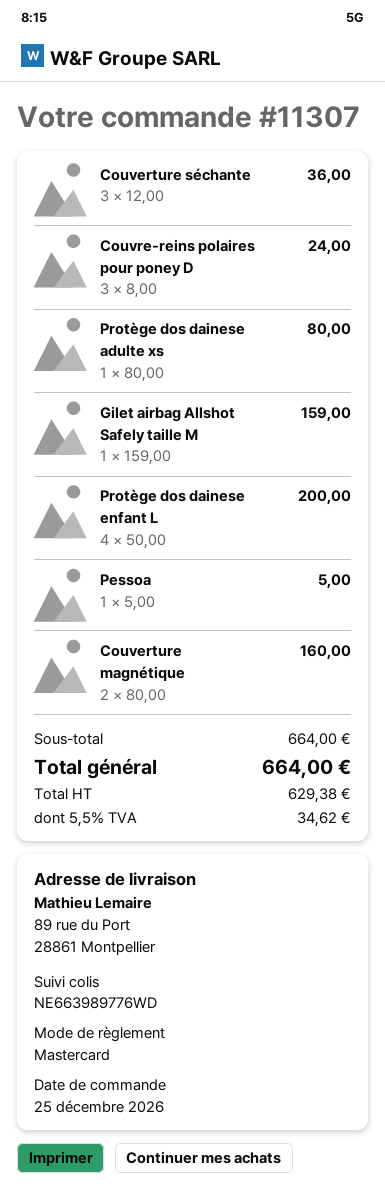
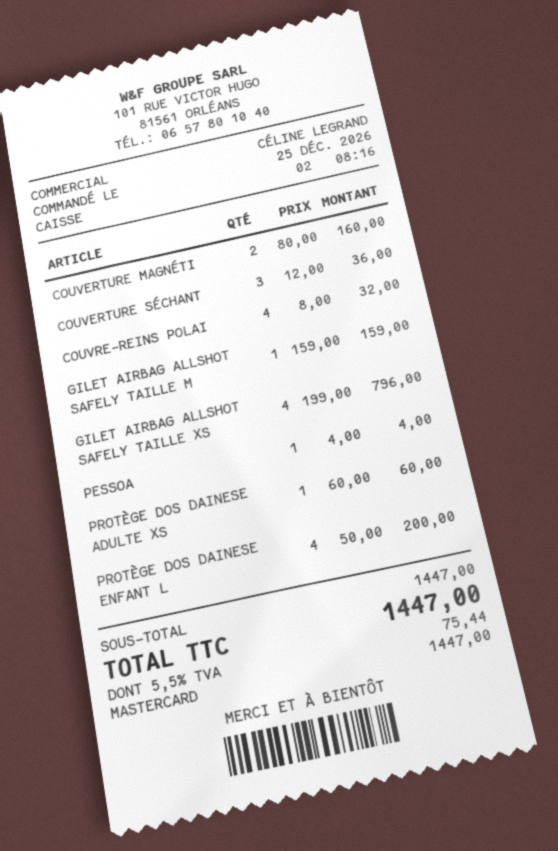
Couvre-reins polaires pour poney D: 3 x 8.00 = 24.00 -> 4 x 8.00 = 32.00
Protège dos dainese adulte xs: 1 x 80.00 = 80.00 -> 1 x 60.00 = 60.00
Pessoa: 1 x 5.00 = 5.00 -> 1 x 4.00 = 4.00
GILET AIRBAG ALLSHOT SAFELY TAILLE XS: none -> 4 x 199.00 = 796.00
subtotal: 664.00 -> 1447.00
tax: 5.5% = 34.62 -> 5.5% = 75.44
total: 664.00 -> 1447.00

